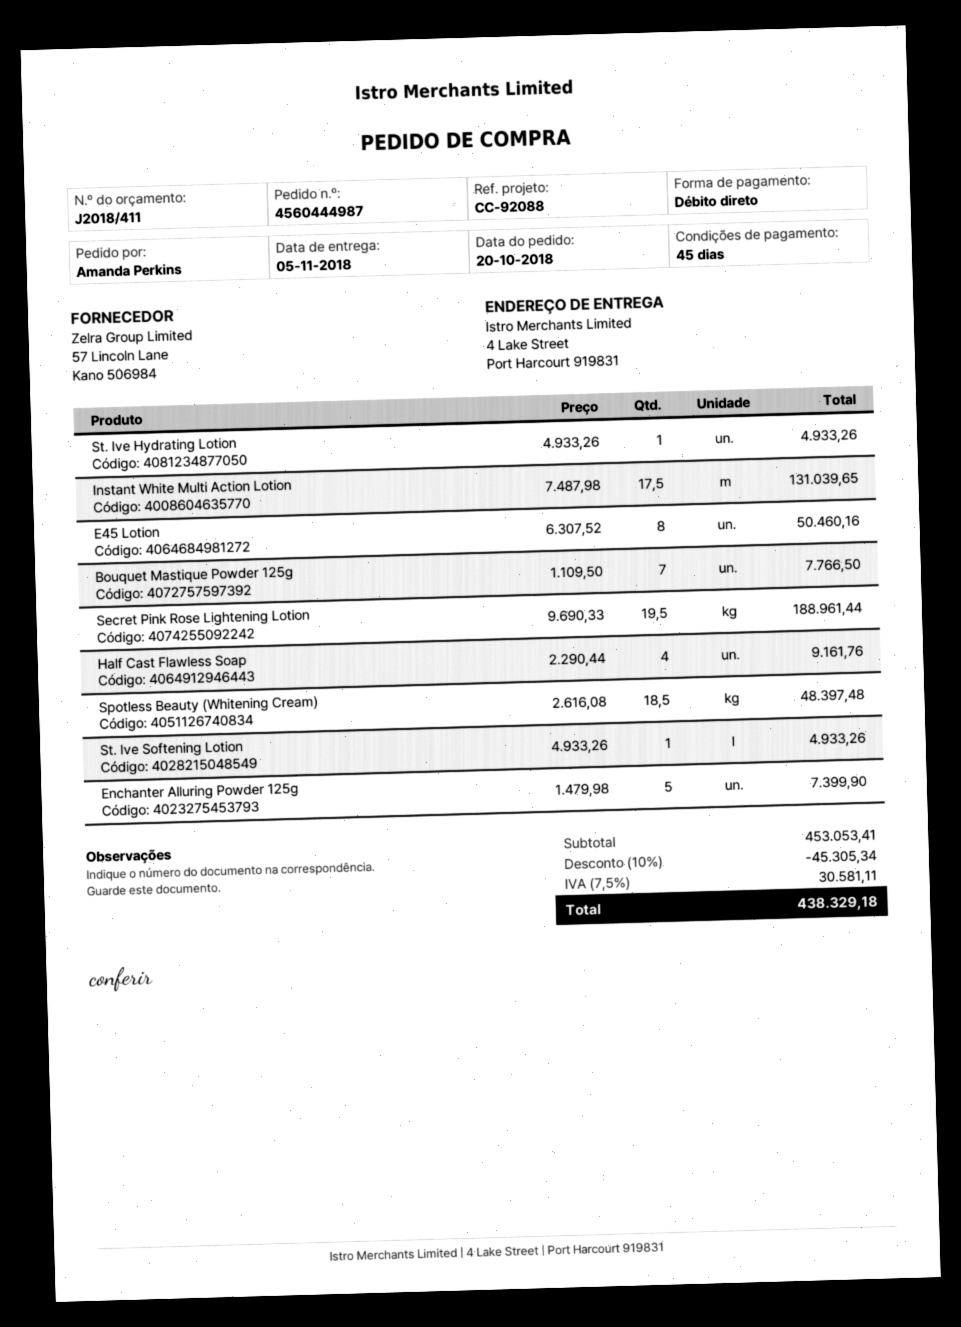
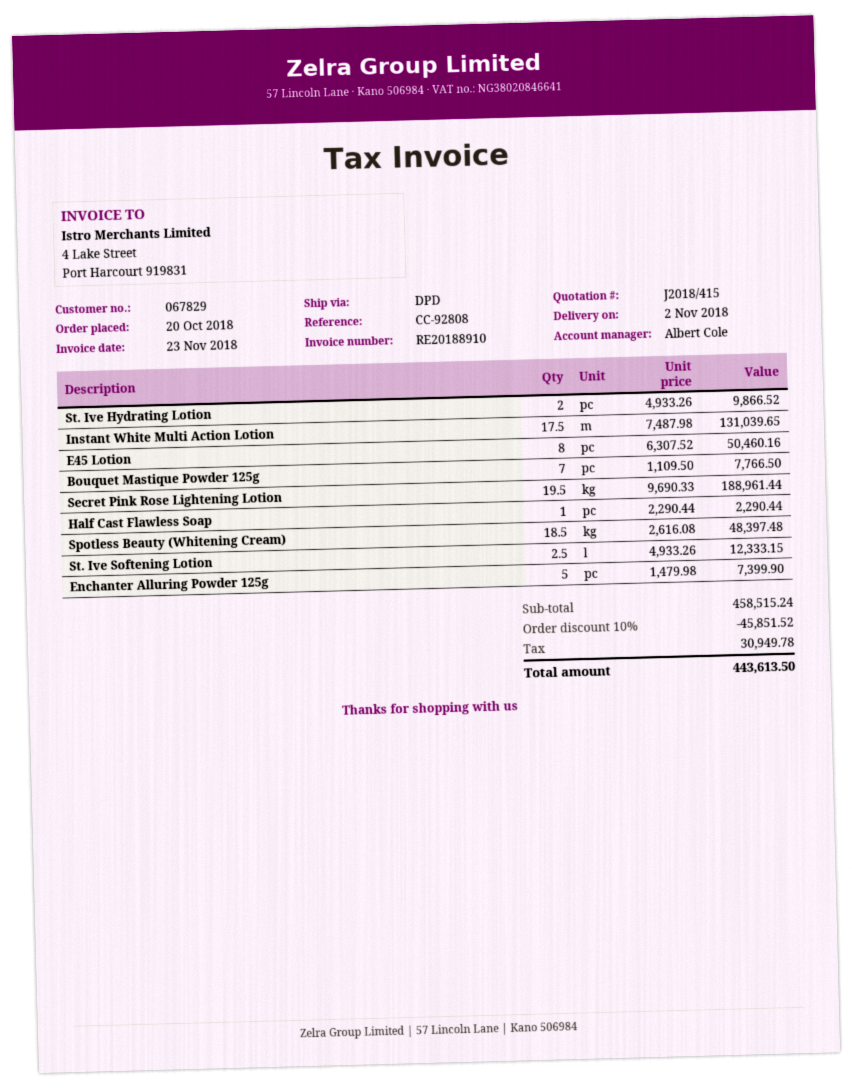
quote number: J2018/411 -> J2018/415
delivery date: 2018-11-05 -> 2018-11-02
reference: CC-92088 -> CC-92808
St. Ive Hydrating Lotion: 1 x 4933.26 = 4933.26 -> 2 x 4933.26 = 9866.52
Half Cast Flawless Soap: 4 x 2290.44 = 9161.76 -> 1 x 2290.44 = 2290.44
St. Ive Softening Lotion: 1 x 4933.26 = 4933.26 -> 2.5 x 4933.26 = 12333.15
subtotal: 453053.41 -> 458515.24
discount: 10% = 45305.34 -> 10% = 45851.52
tax: 30581.11 -> 30949.78
total: 438329.18 -> 443613.50

